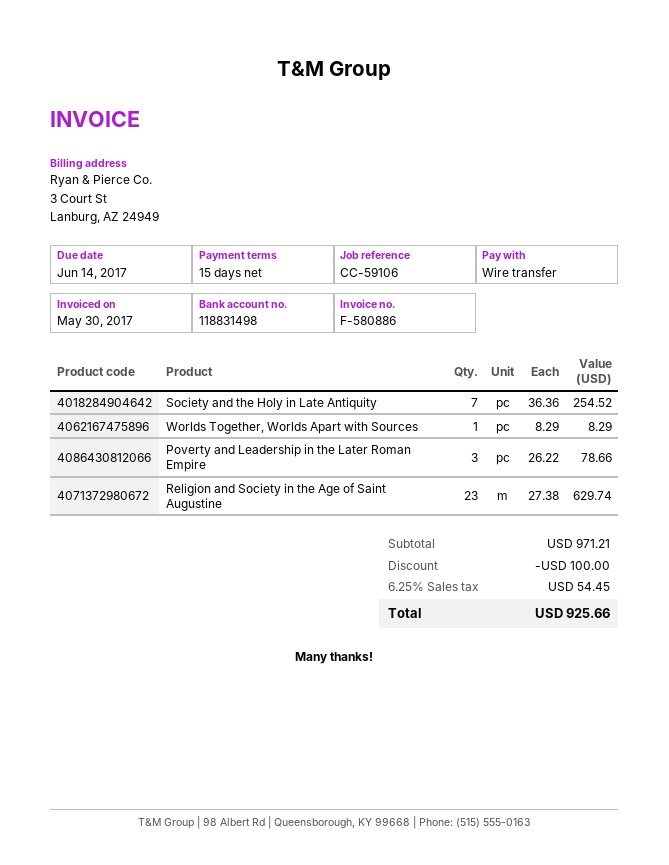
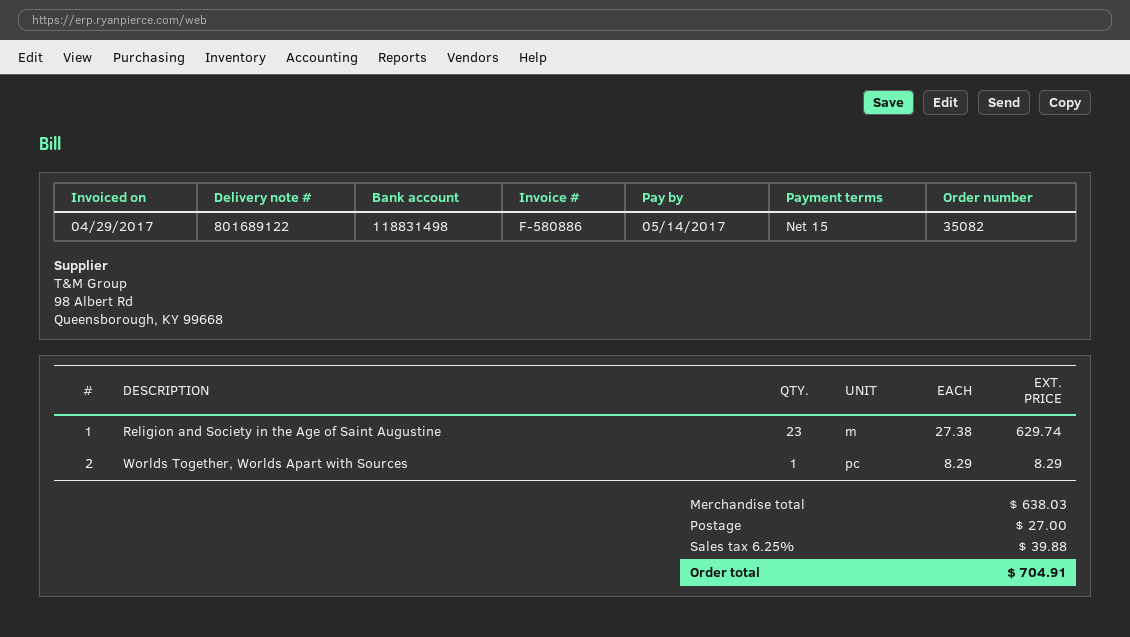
invoice date: 2017-05-30 -> 2017-04-29
due date: 2017-06-14 -> 2017-05-14
Society and the Holy in Late Antiquity: 7 x 36.36 = 254.52 -> none
Poverty and Leadership in the Later Roman Empire: 3 x 26.22 = 78.66 -> none
subtotal: 971.21 -> 638.03
discount: 100.00 -> none
shipping: none -> 27.00
tax: 6.25% = 54.45 -> 6.25% = 39.88
total: 925.66 -> 704.91

